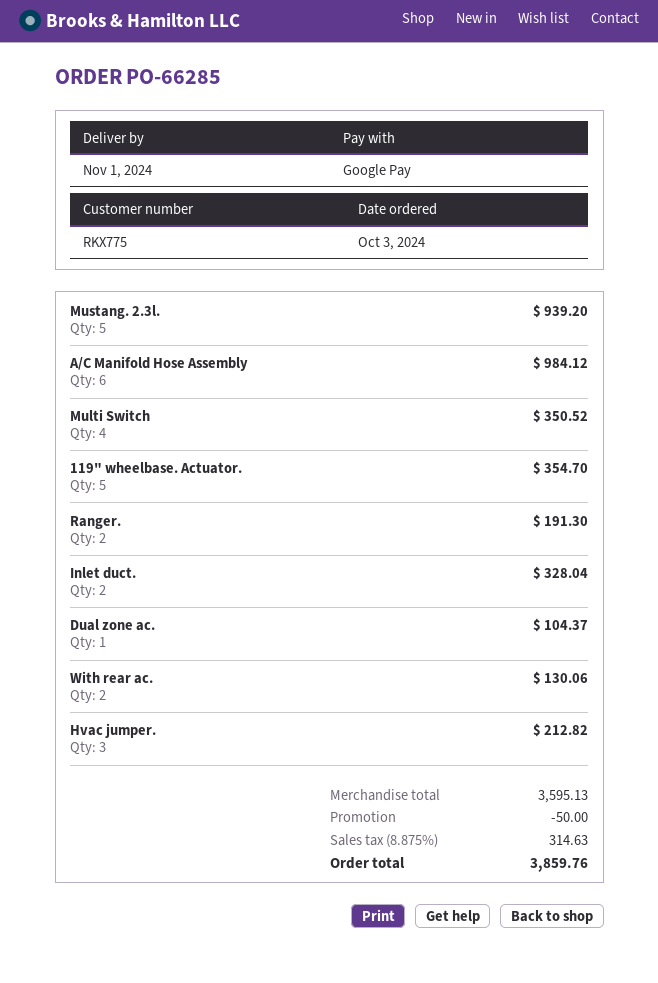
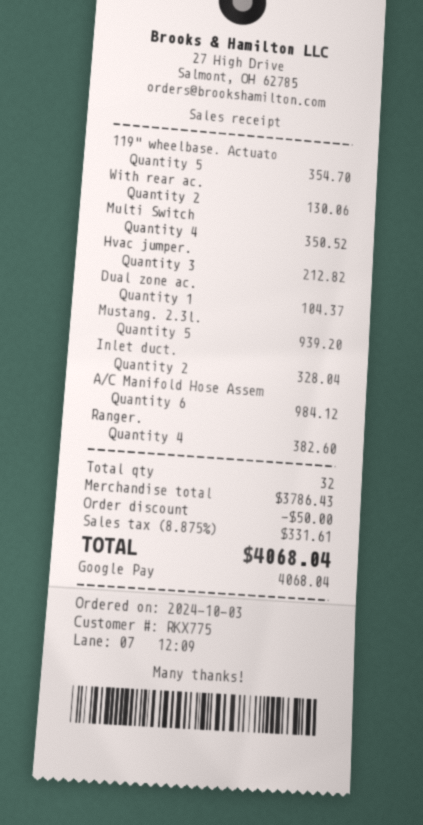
Ranger.: 2 for 191.30 -> 4 for 382.60
subtotal: 3595.13 -> 3786.43
tax: 8.875% = 314.63 -> 8.875% = 331.61
total: 3859.76 -> 4068.04

